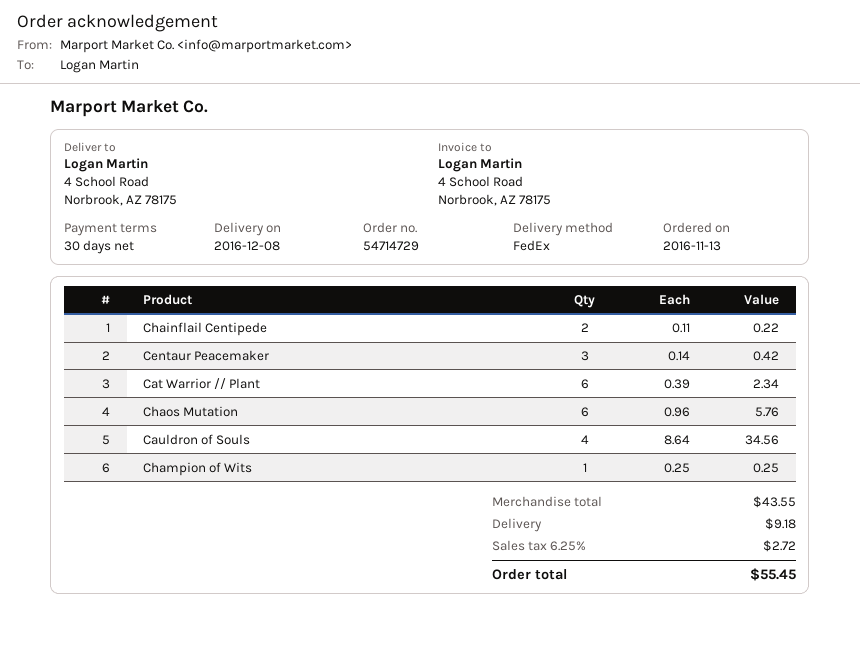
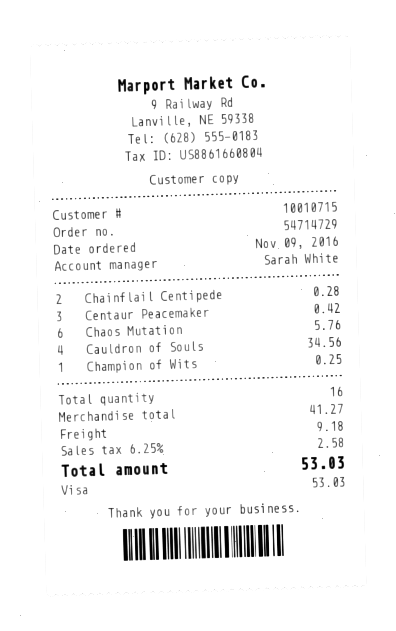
order date: 2016-11-13 -> 2016-11-09
Chainflail Centipede: 2 for 0.22 -> 2 for 0.28
Cat Warrior // Plant: 6 for 2.34 -> none
subtotal: 43.55 -> 41.27
tax: 6.25% = 2.72 -> 6.25% = 2.58
total: 55.45 -> 53.03

